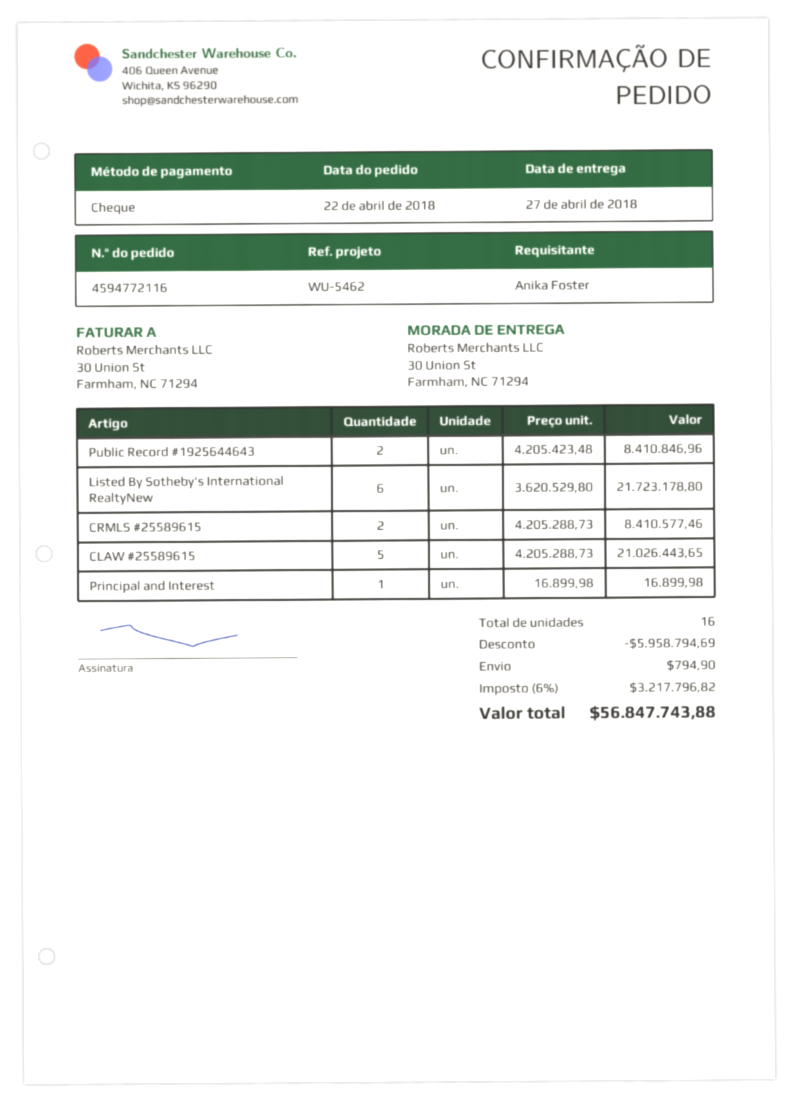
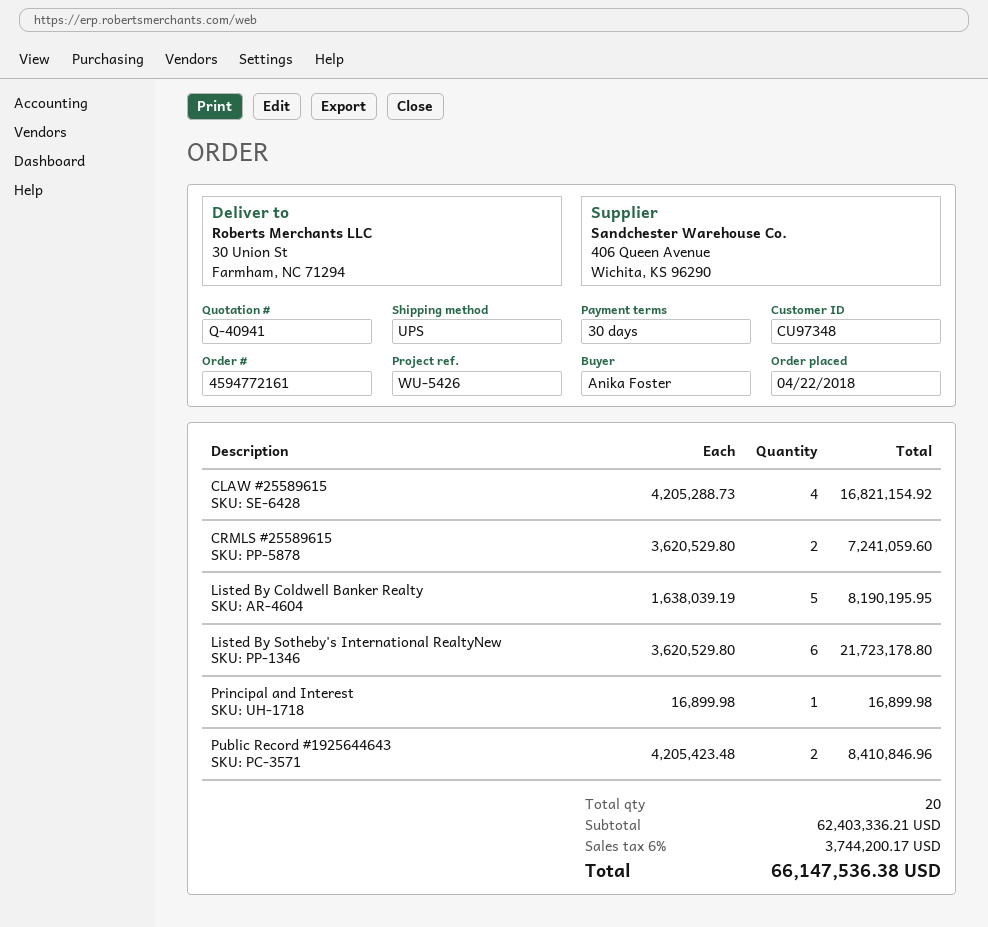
order number: 4594772116 -> 4594772161
reference: WU-5462 -> WU-5426
CRMLS #25589615: 2 x 4205288.73 = 8410577.46 -> 2 x 3620529.80 = 7241059.60
CLAW #25589615: 5 x 4205288.73 = 21026443.65 -> 4 x 4205288.73 = 16821154.92
Listed By Coldwell Banker Realty: none -> 5 x 1638039.19 = 8190195.95
total quantity: 16 -> 20
discount: 5958794.69 -> none
shipping: 794.90 -> none
tax: 6% = 3217796.82 -> 6% = 3744200.17
total: 56847743.88 -> 66147536.38

